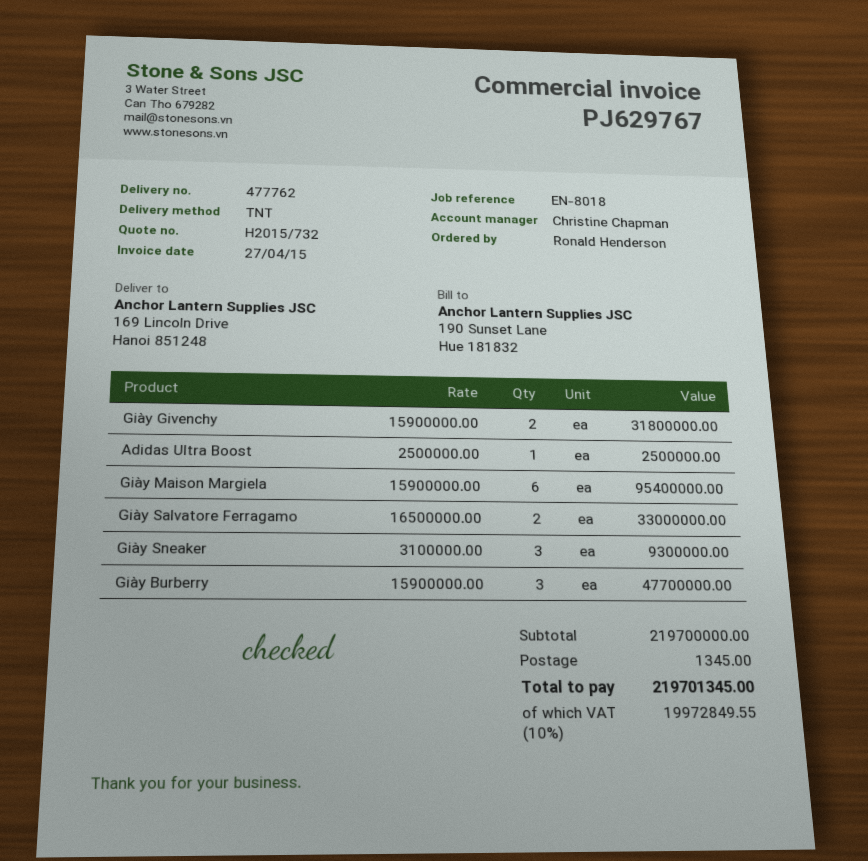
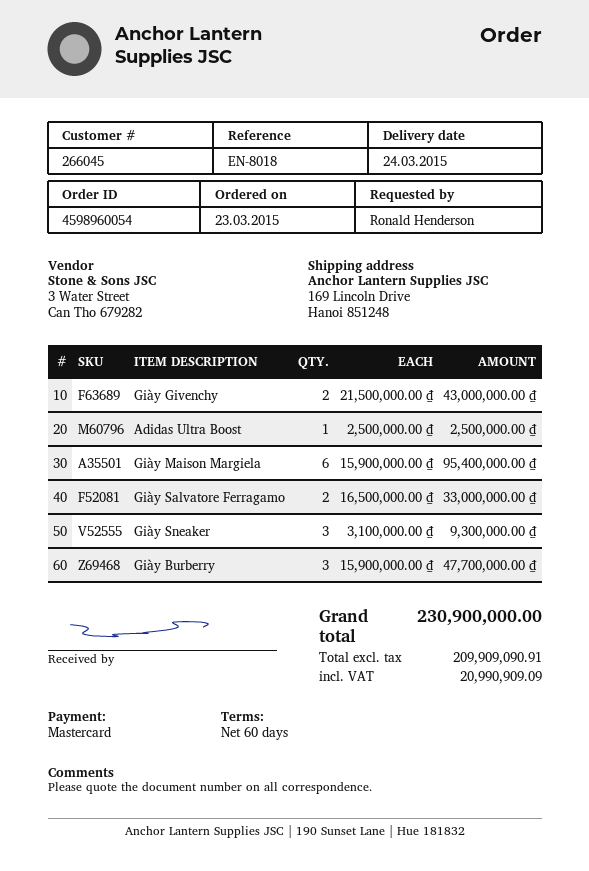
Giày Givenchy: 2 x 15900000.00 = 31800000.00 -> 2 x 21500000.00 = 43000000.00
shipping: 1345.00 -> none
tax: 19972849.55 -> 20990909.09
total: 219701345.00 -> 230900000.00

